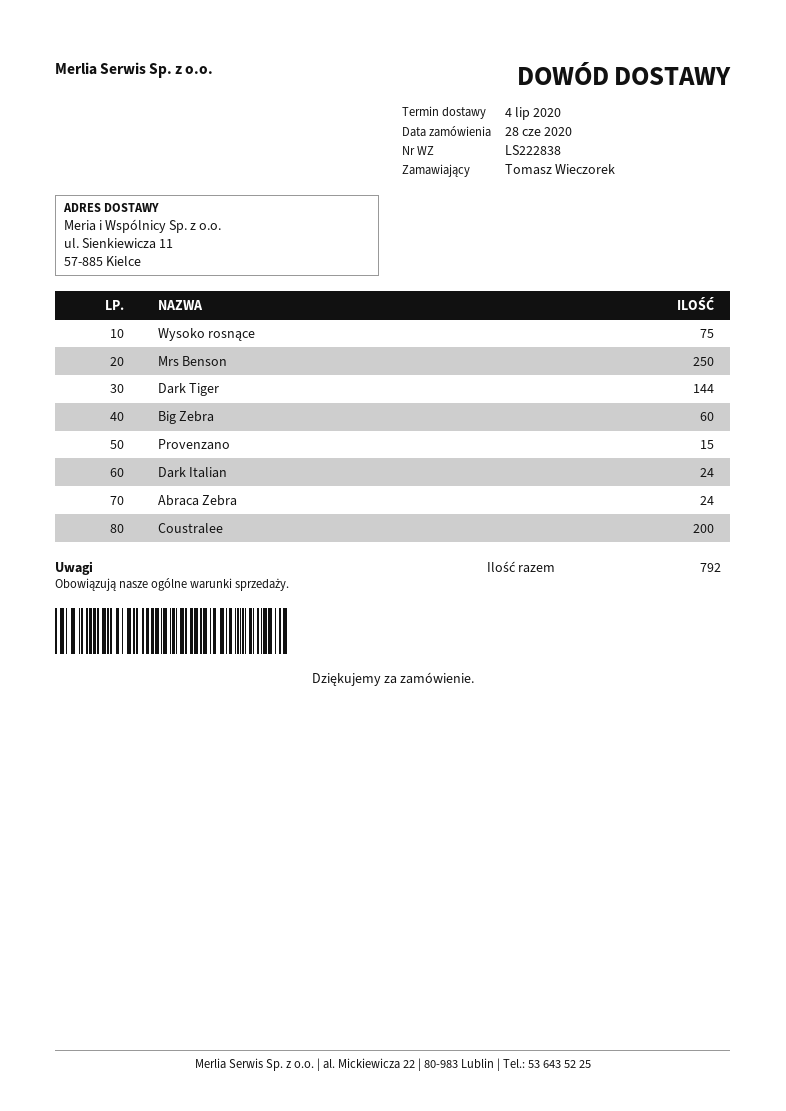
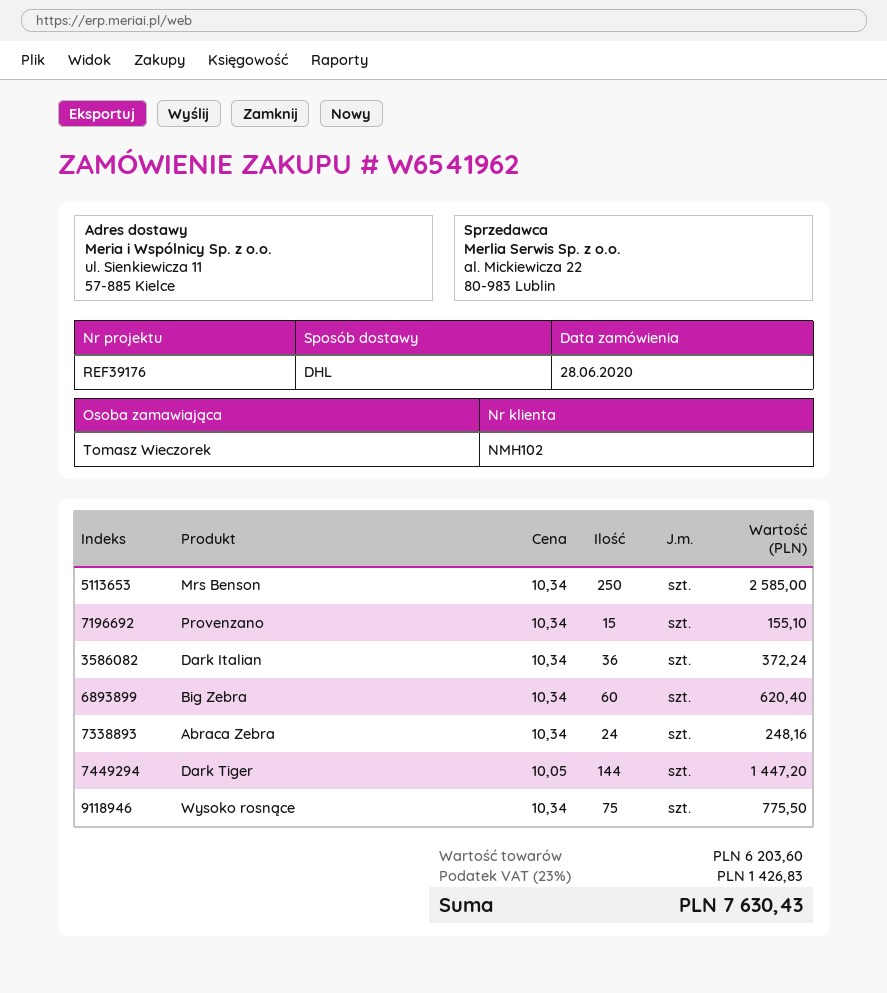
Dark Italian: 24 -> 36
Coustralee: 200 -> none

